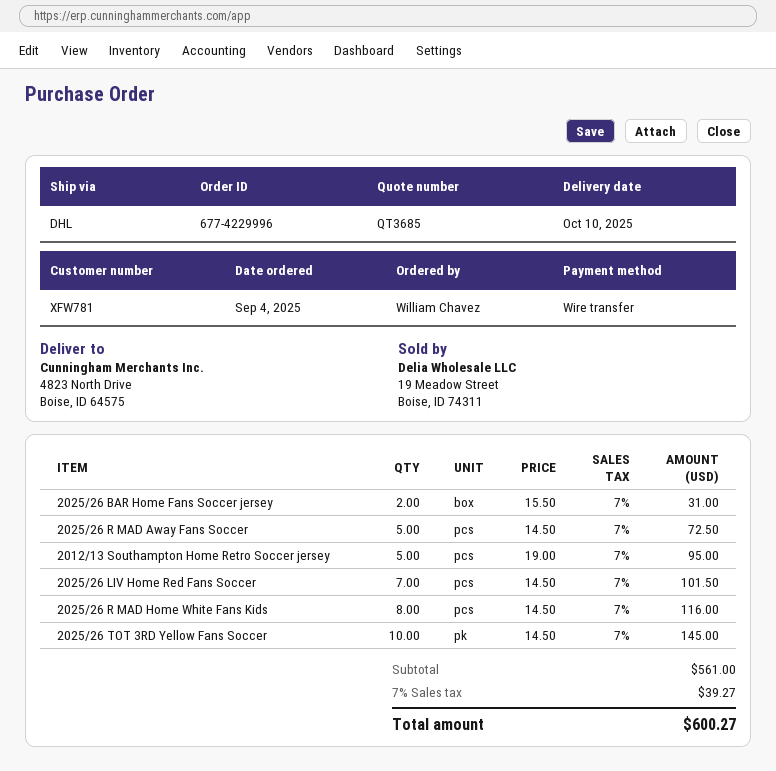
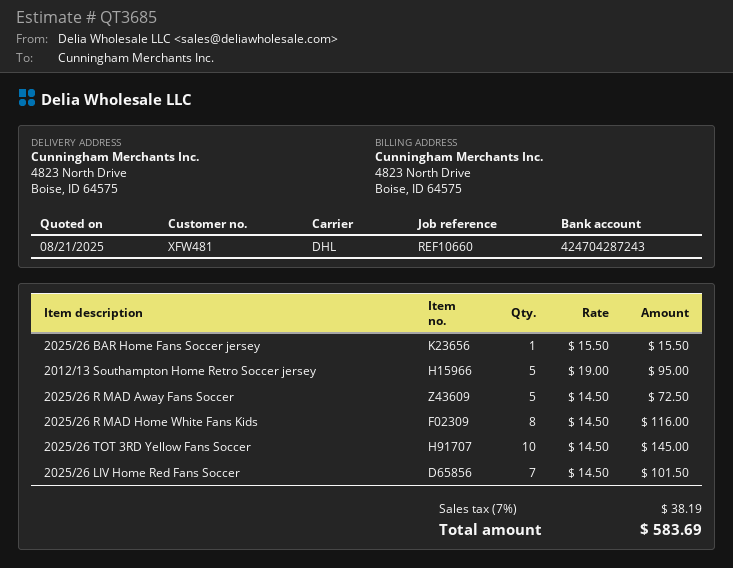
customer number: XFW781 -> XFW481
2025/26 BAR Home Fans Soccer jersey: 2 x 15.50 = 31.00 -> 1 x 15.50 = 15.50
tax: 7% = 39.27 -> 7% = 38.19
total: 600.27 -> 583.69

